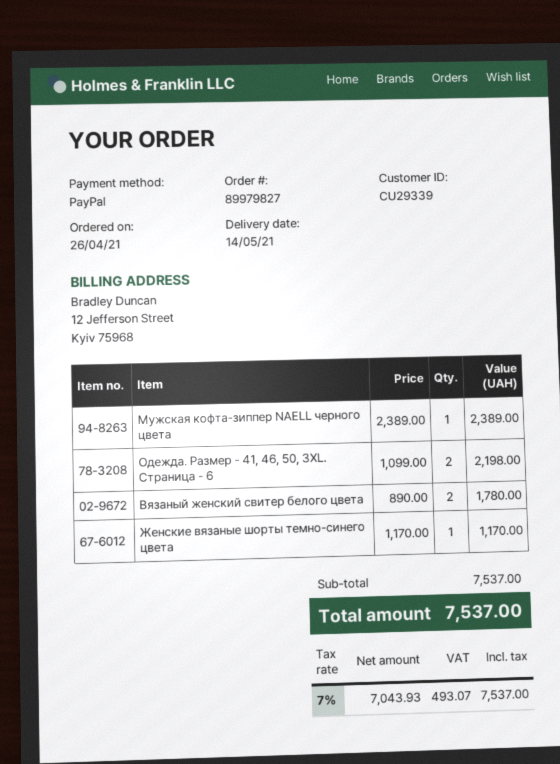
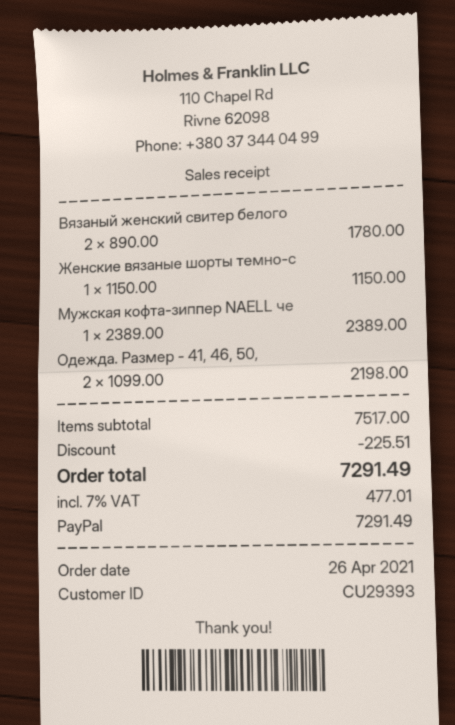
customer number: CU29339 -> CU29393
Женские вязаные шорты темно-синего цвета: 1 x 1170.00 = 1170.00 -> 1 x 1150.00 = 1150.00
subtotal: 7537.00 -> 7517.00
discount: none -> 225.51
tax: 7% = 493.07 -> 7% = 477.01
total: 7537.00 -> 7291.49

